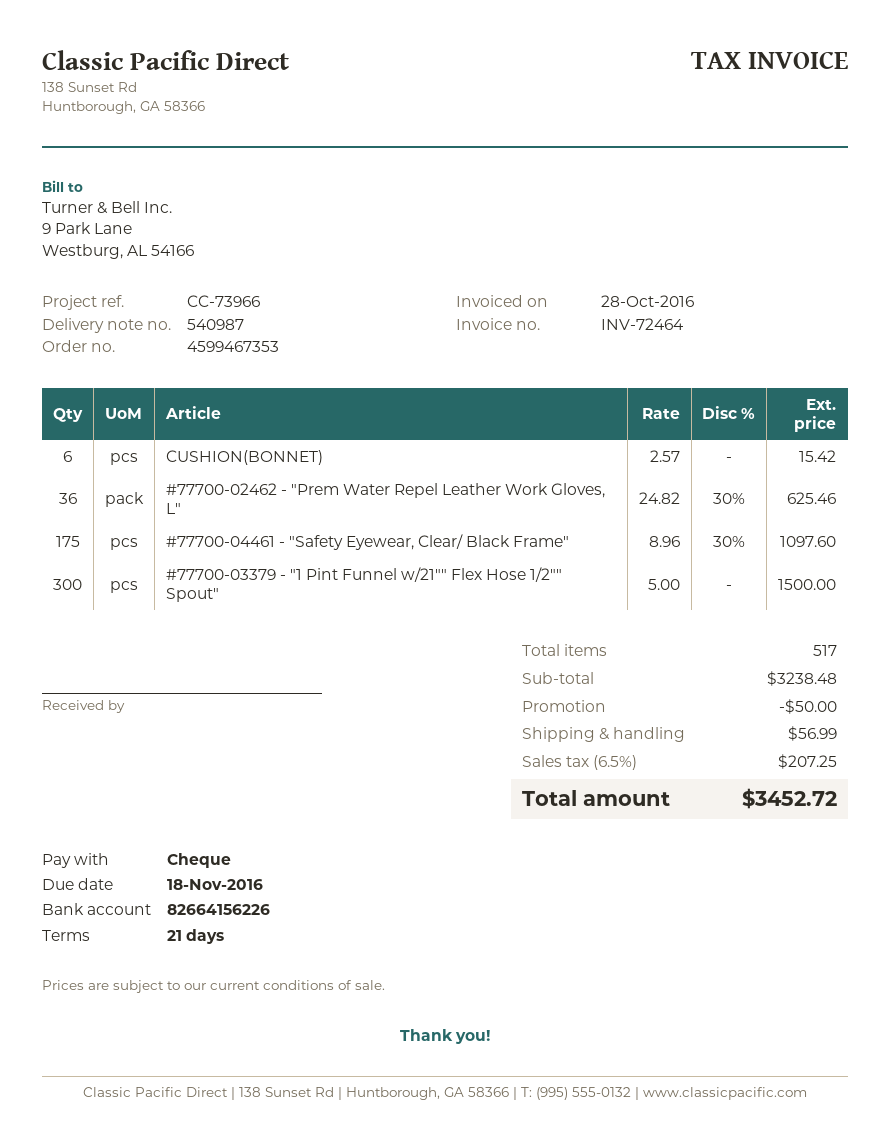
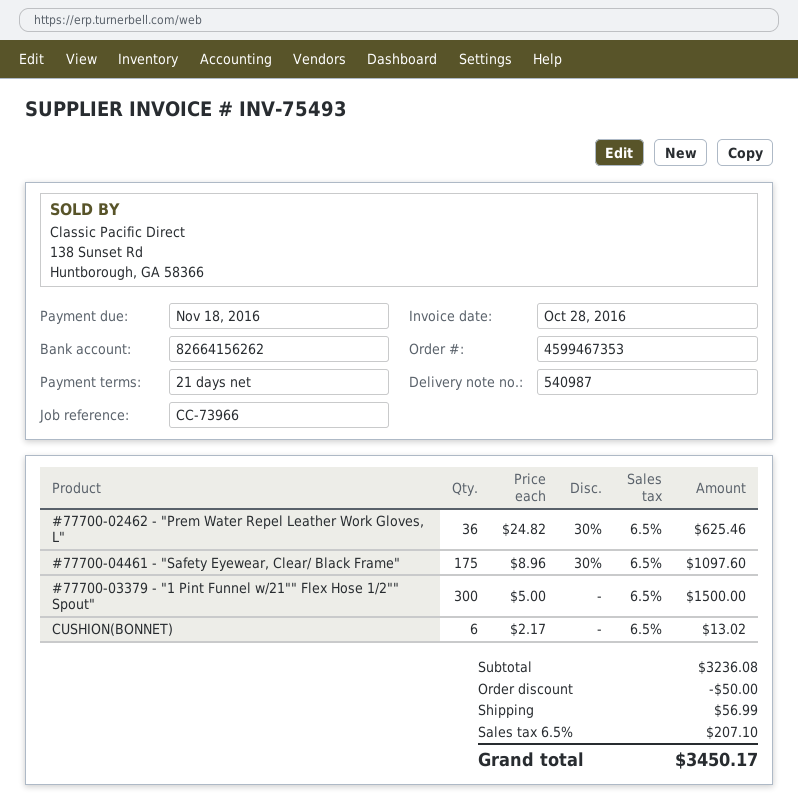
invoice number: INV-72464 -> INV-75493
bank account: 82664156226 -> 82664156262
CUSHION(BONNET): 6 x 2.57 = 15.42 -> 6 x 2.17 = 13.02
subtotal: 3238.48 -> 3236.08
tax: 6.5% = 207.25 -> 6.5% = 207.10
total: 3452.72 -> 3450.17

